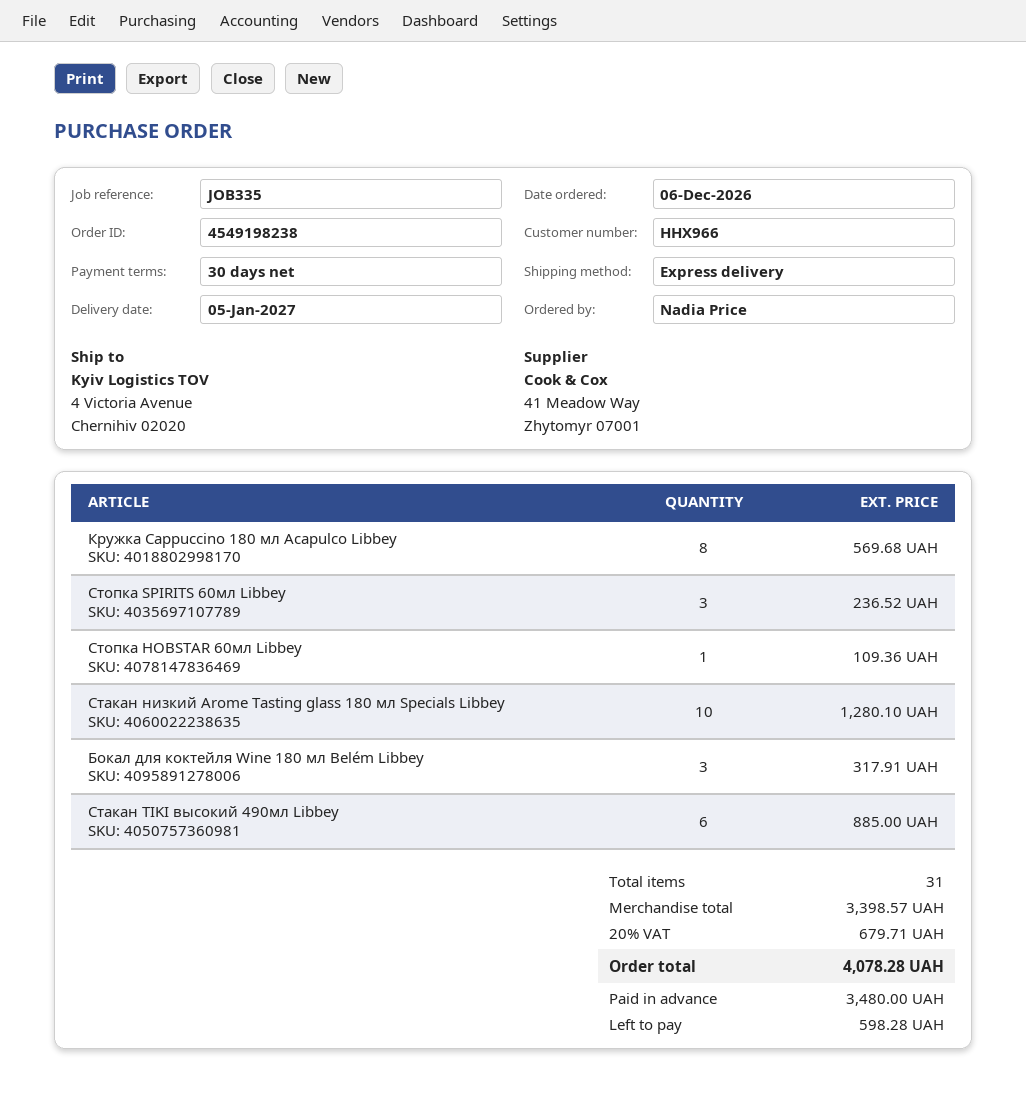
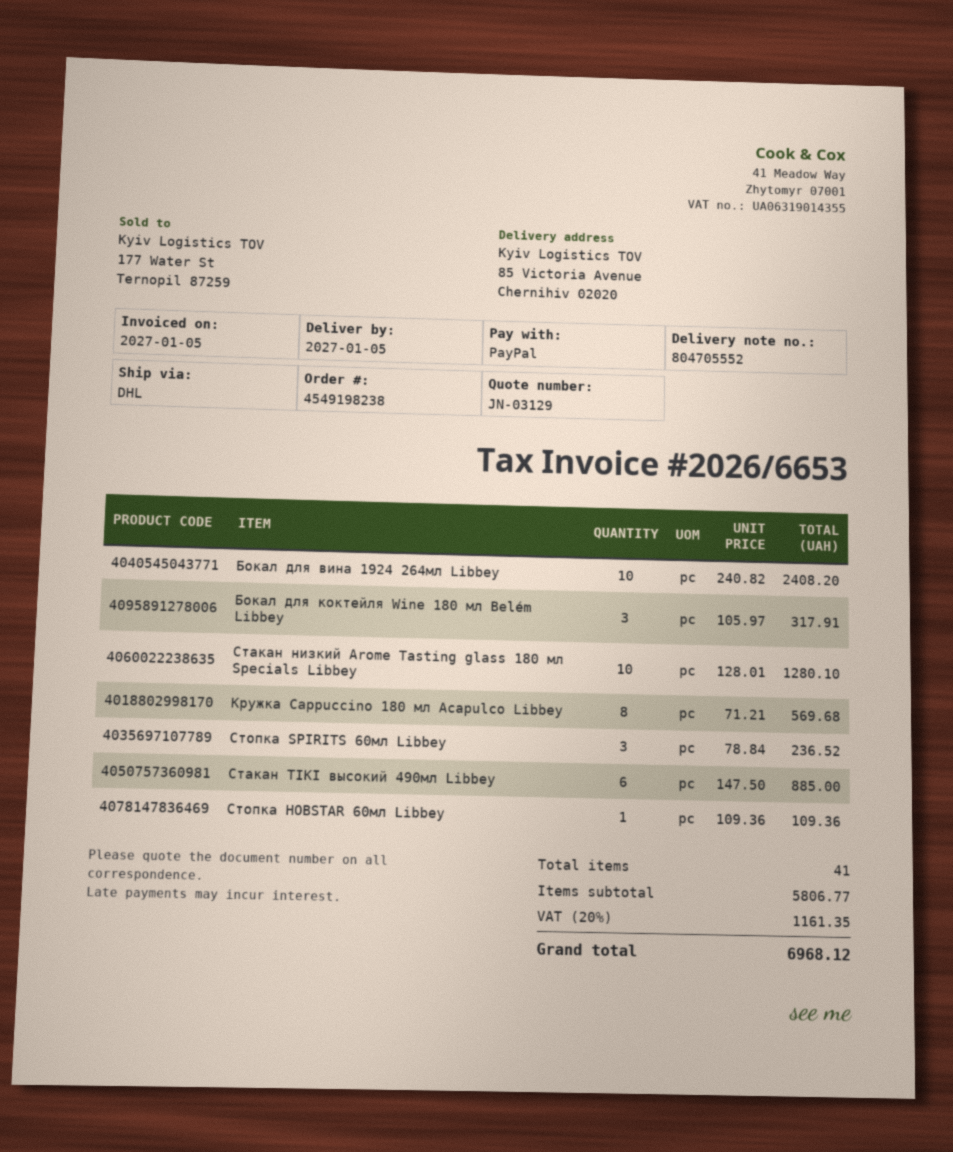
shipping method: express -> DHL
ship to: 4 Victoria Avenue, Chernihiv 02020 -> 85 Victoria Avenue, Chernihiv 02020
Бокал для вина 1924 264мл Libbey: none -> 10 for 2408.20
total quantity: 31 -> 41
subtotal: 3398.57 -> 5806.77
tax: 20% = 679.71 -> 20% = 1161.35
total: 4078.28 -> 6968.12

